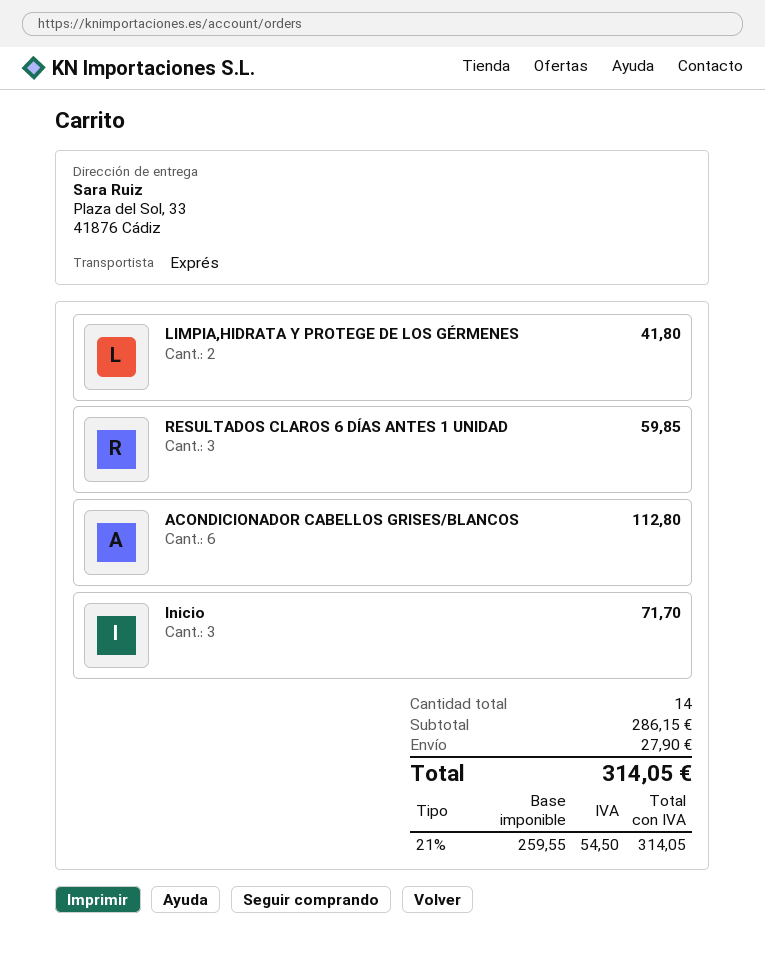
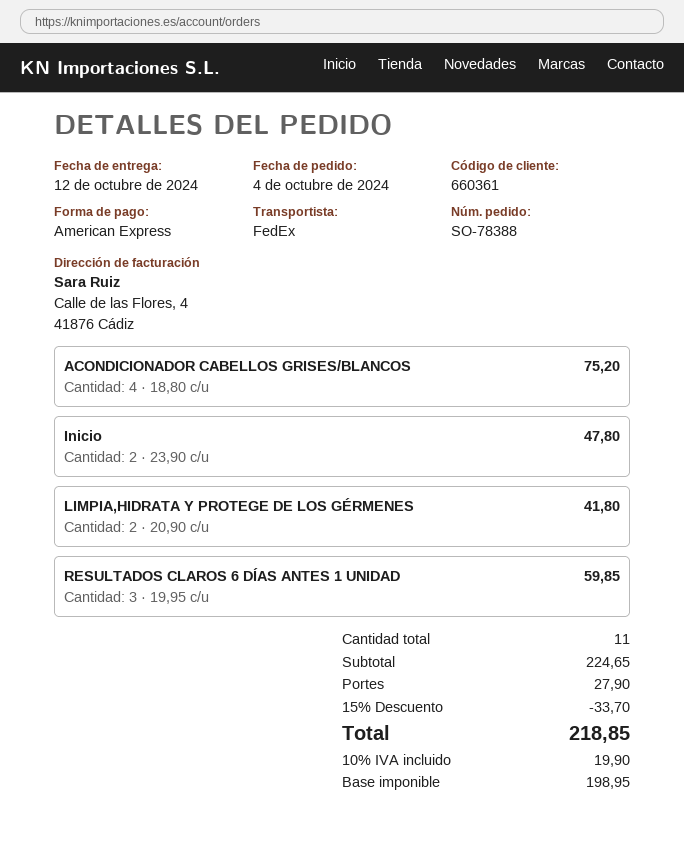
shipping method: express -> FedEx
ACONDICIONADOR CABELLOS GRISES/BLANCOS: 6 for 112.80 -> 4 for 75.20
Inicio: 3 for 71.70 -> 2 for 47.80
total quantity: 14 -> 11
subtotal: 286.15 -> 224.65
discount: none -> 15% = 33.70
net: 259.55 -> 198.95
tax: 21% = 54.50 -> 10% = 19.90
total: 314.05 -> 218.85

